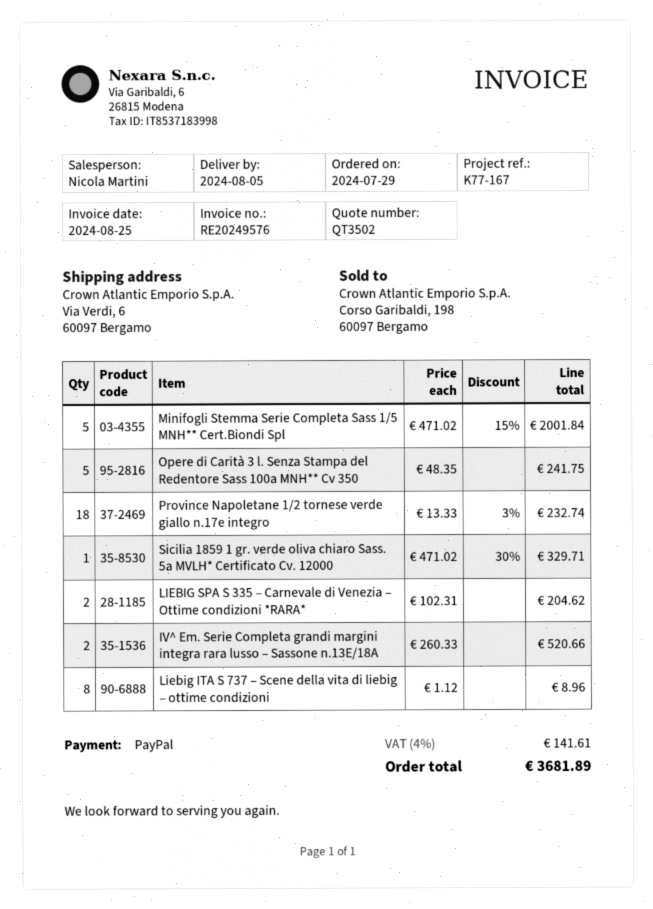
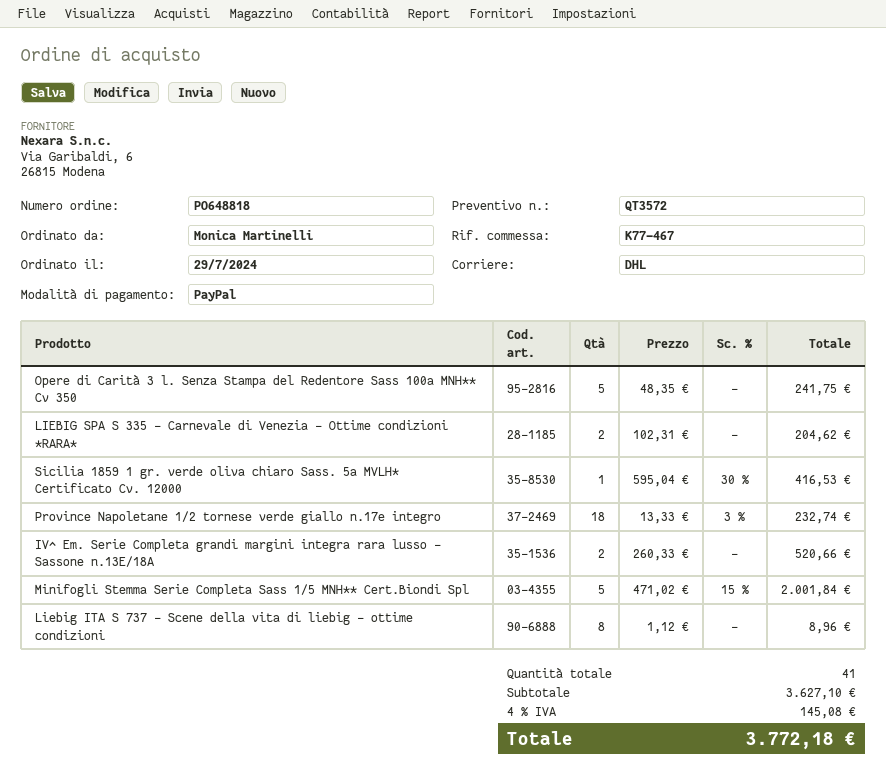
quote number: QT3502 -> QT3572
reference: K77-167 -> K77-467
Sicilia 1859 1 gr. verde oliva chiaro Sass. 5a MVLH* Certificato Cv. 12000: 1 x 471.02 - 30% = 329.71 -> 1 x 595.04 - 30% = 416.53
tax: 4% = 141.61 -> 4% = 145.08
total: 3681.89 -> 3772.18

